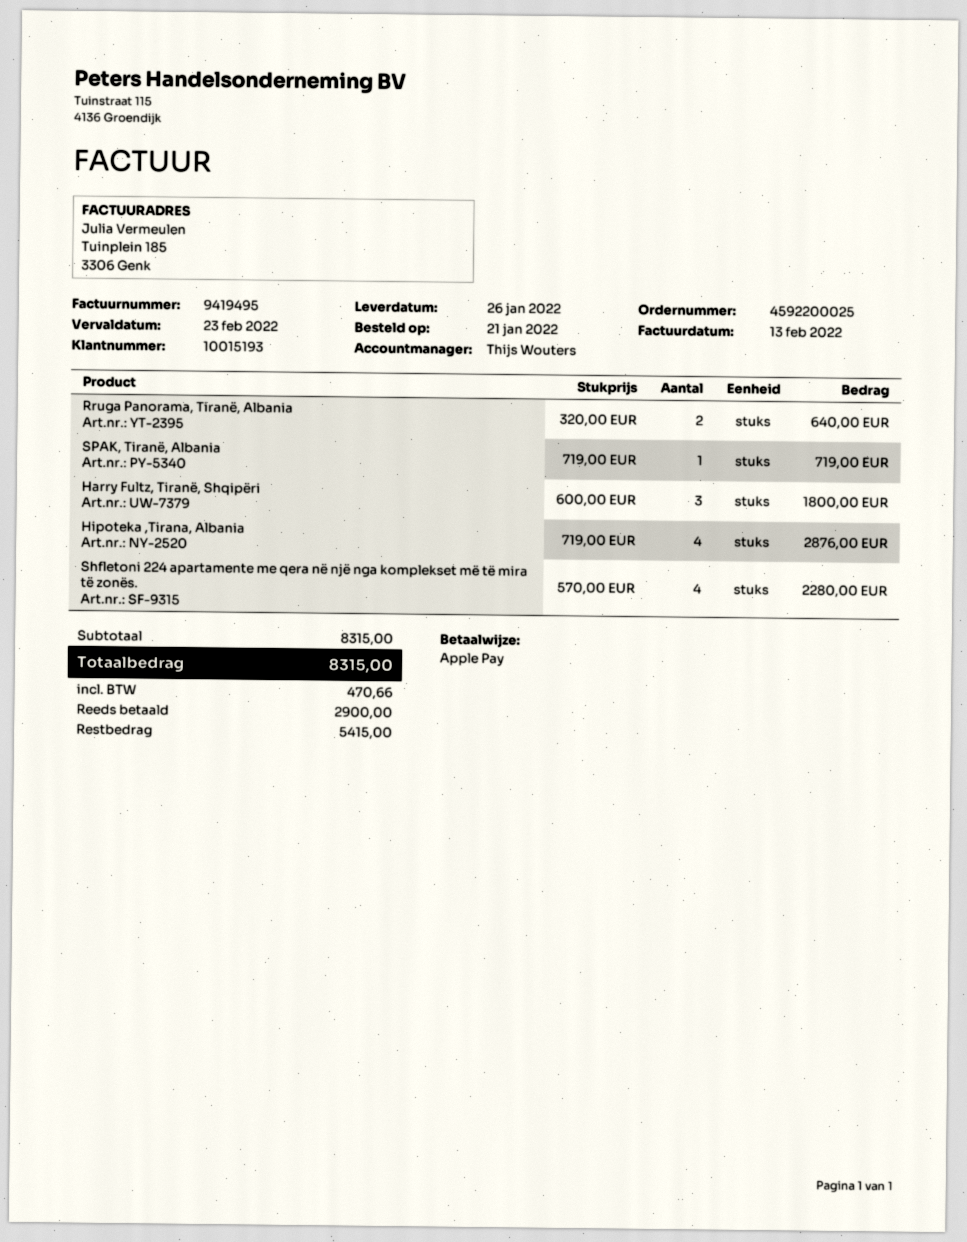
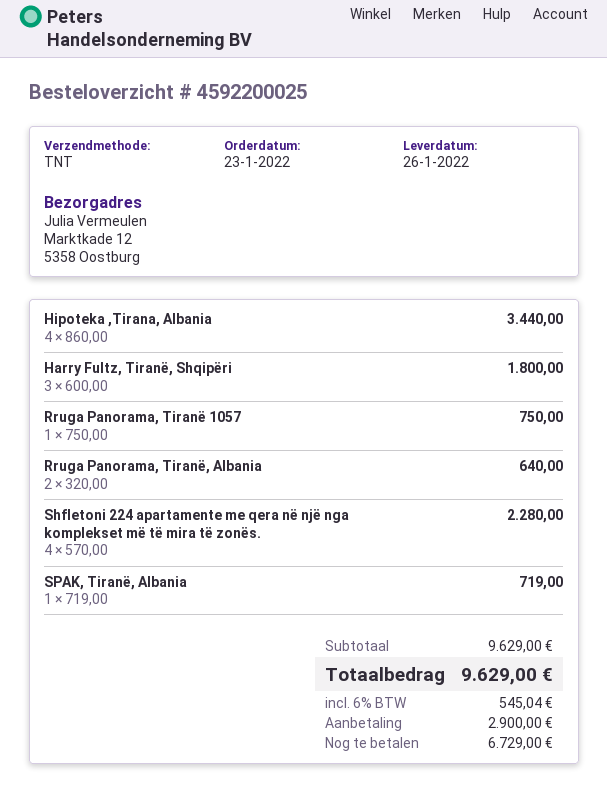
order date: 2022-01-21 -> 2022-01-23
Hipoteka ,Tirana, Albania: 4 x 719.00 = 2876.00 -> 4 x 860.00 = 3440.00
Rruga Panorama, Tiranë 1057: none -> 1 x 750.00 = 750.00
subtotal: 8315.00 -> 9629.00
tax: 470.66 -> 545.04
total: 8315.00 -> 9629.00
balance: 5415.00 -> 6729.00

